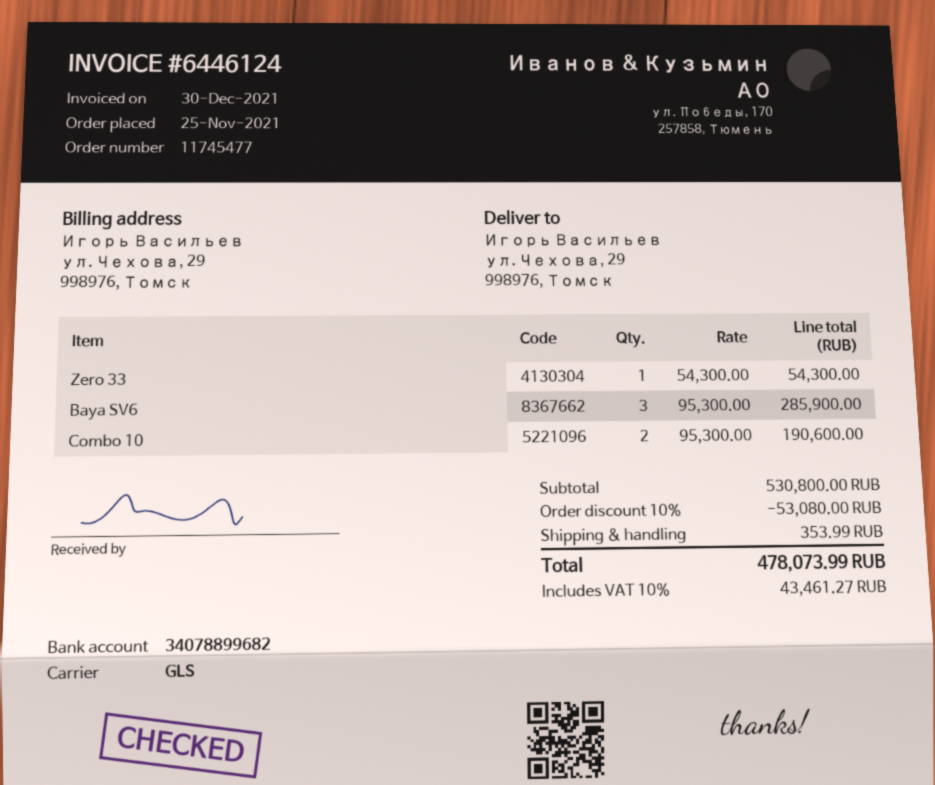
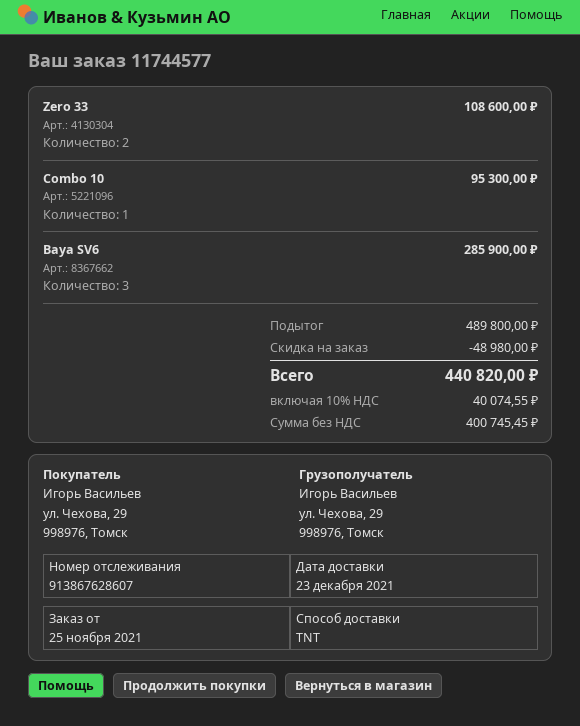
order number: 11745477 -> 11744577
shipping method: GLS -> TNT
Zero 33: 1 for 54300.00 -> 2 for 108600.00
Combo 10: 2 for 190600.00 -> 1 for 95300.00
subtotal: 530800.00 -> 489800.00
discount: 53080.00 -> 48980.00
shipping: 353.99 -> none
tax: 10% = 43461.27 -> 10% = 40074.55
total: 478073.99 -> 440820.00

